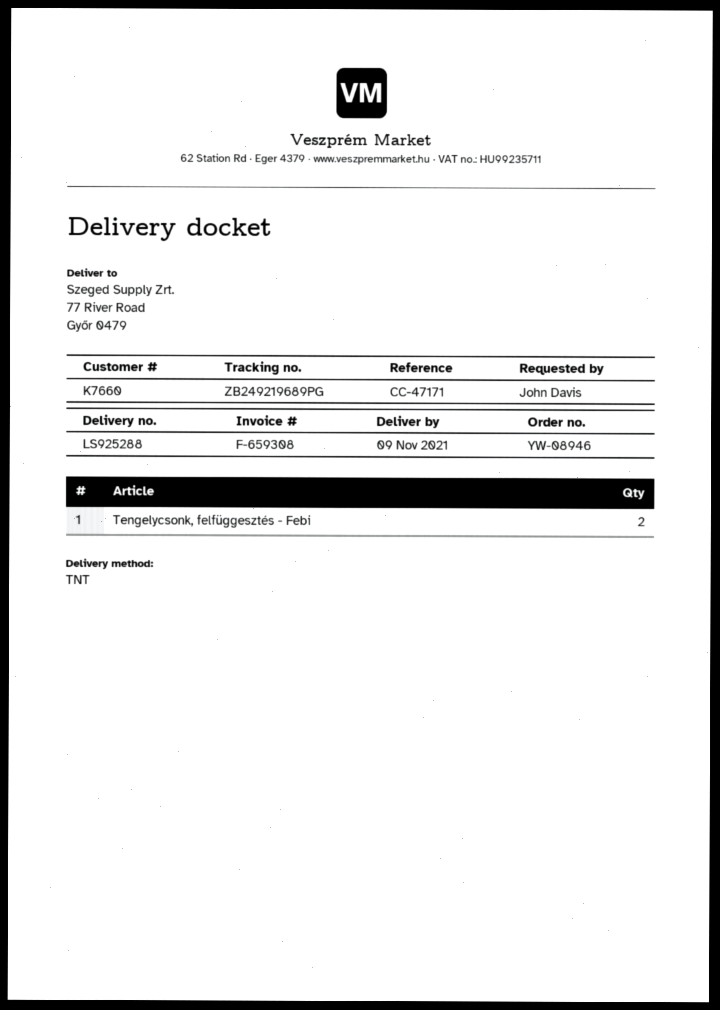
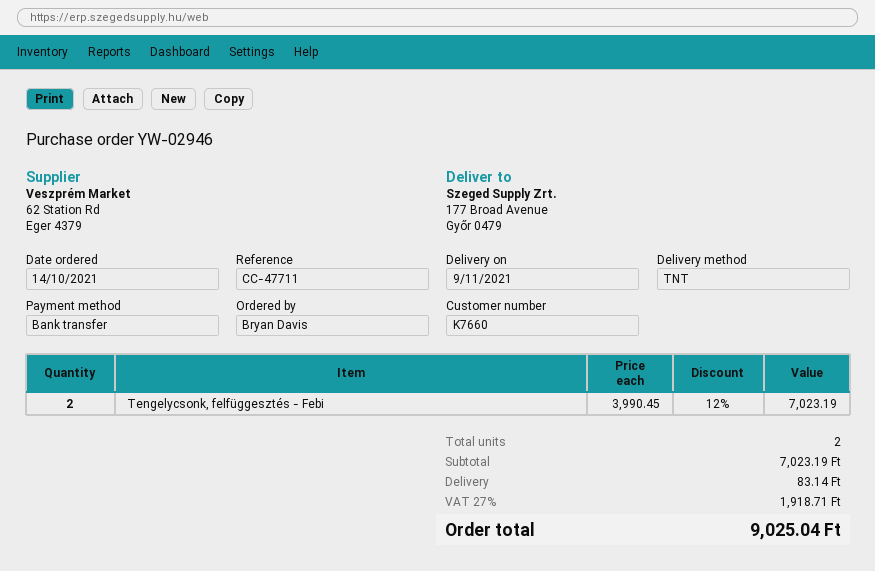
order number: YW-08946 -> YW-02946
reference: CC-47171 -> CC-47711
ordered by: John Davis -> Bryan Davis
ship to: 77 River Road, Győr 0479 -> 177 Broad Avenue, Győr 0479

